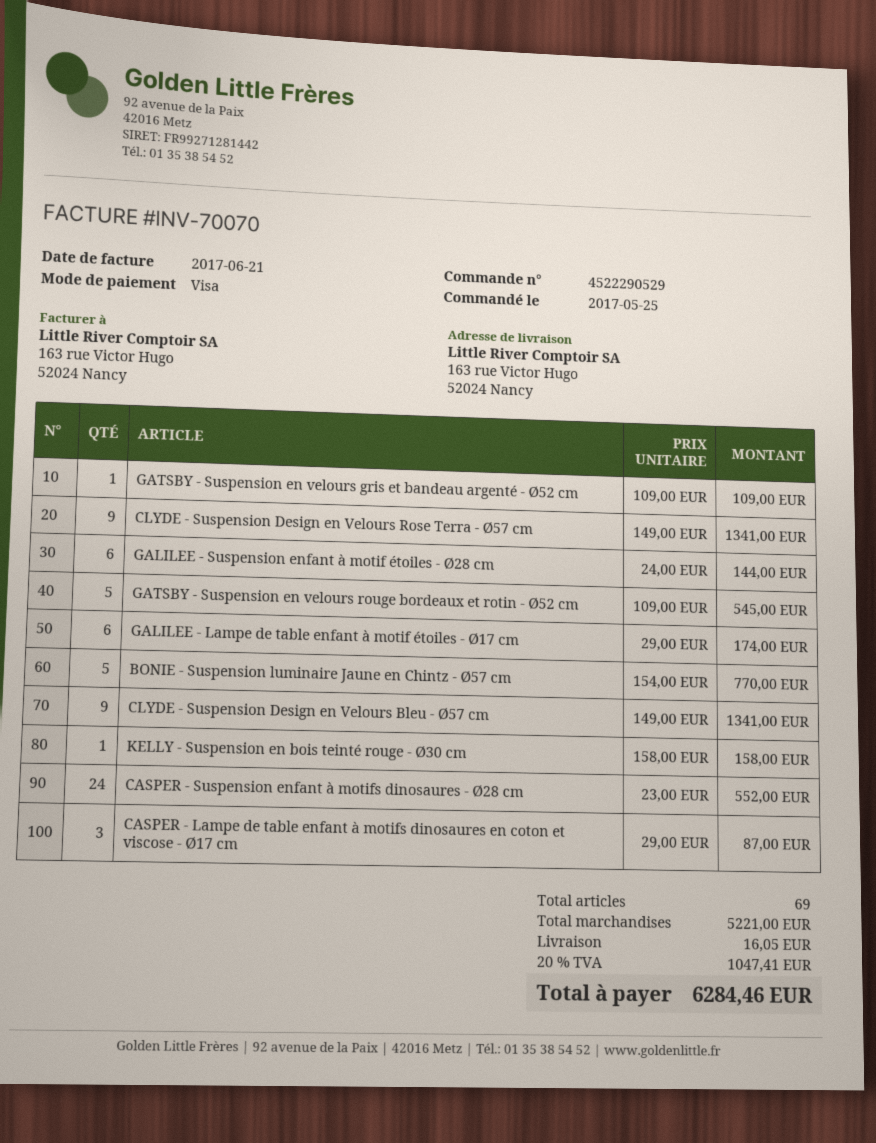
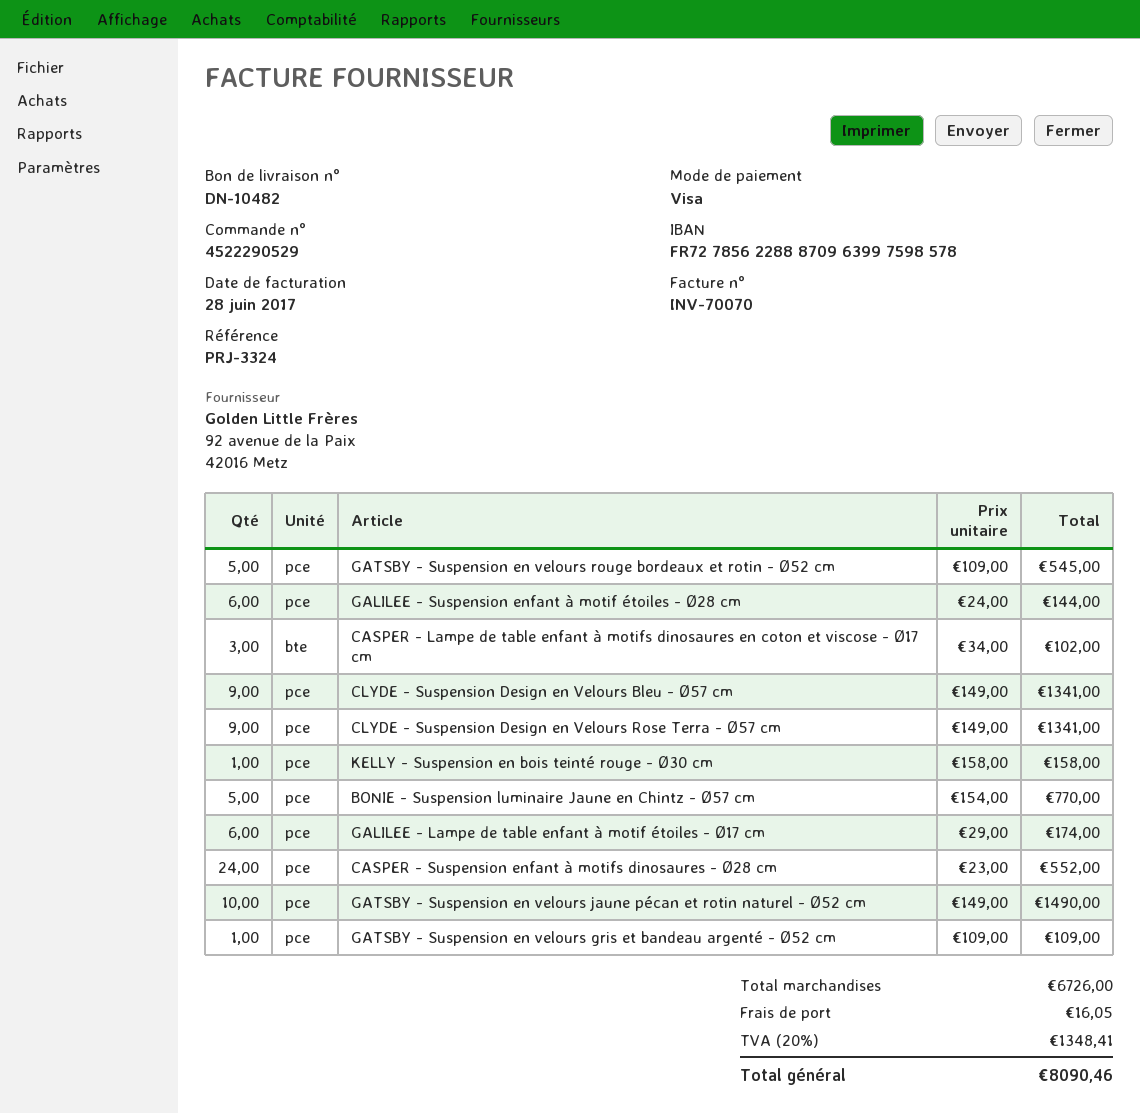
invoice date: 2017-06-21 -> 2017-06-28
CASPER - Lampe de table enfant à motifs dinosaures en coton et viscose - Ø17 cm: 3 x 29.00 = 87.00 -> 3 x 34.00 = 102.00
GATSBY - Suspension en velours jaune pécan et rotin naturel - Ø52 cm: none -> 10 x 149.00 = 1490.00
subtotal: 5221.00 -> 6726.00
tax: 20% = 1047.41 -> 20% = 1348.41
total: 6284.46 -> 8090.46

